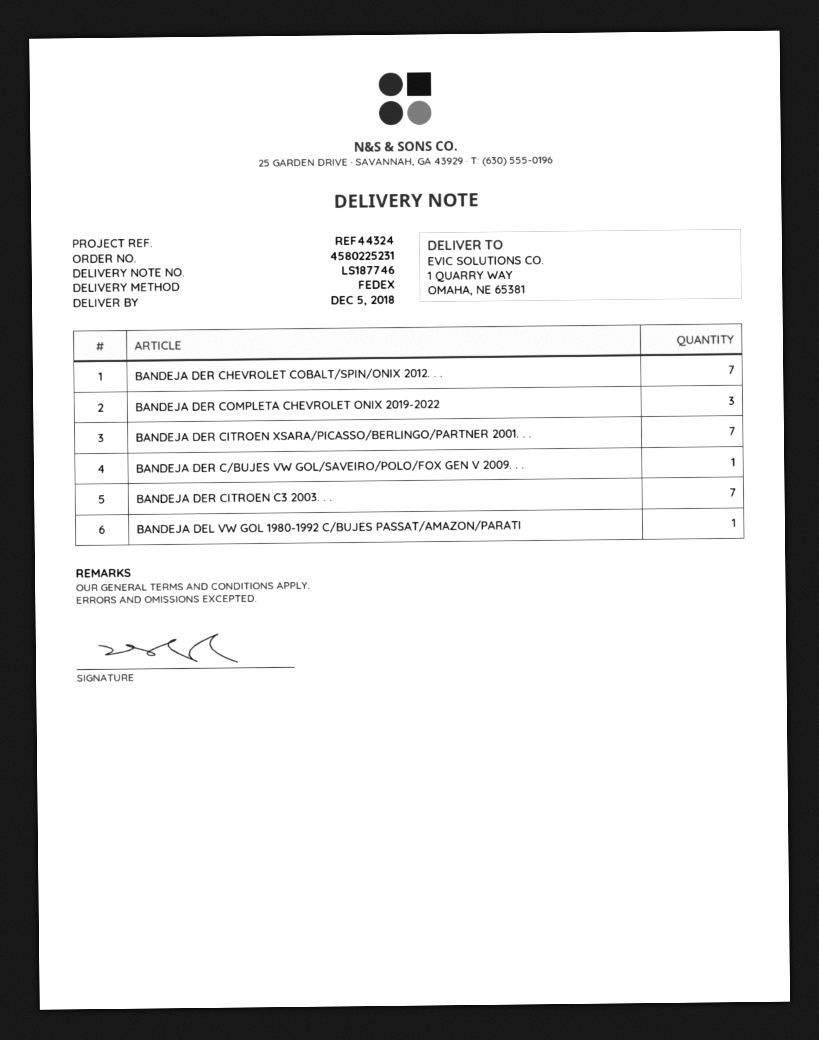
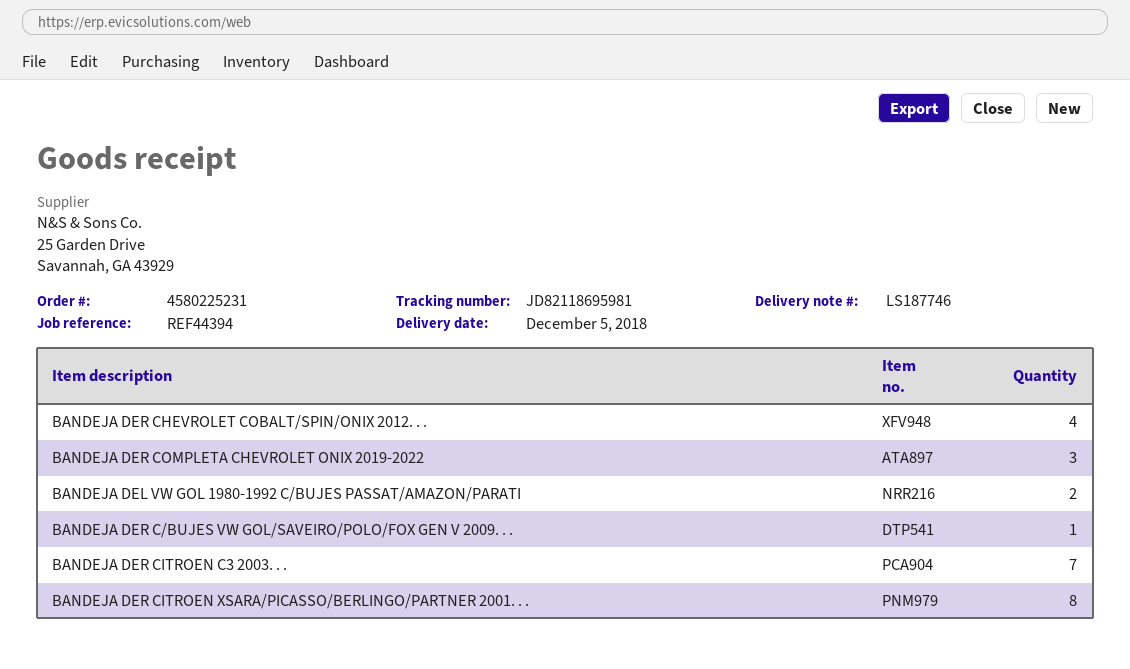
reference: REF44324 -> REF44394
BANDEJA DER CHEVROLET COBALT/SPIN/ONIX 2012. . .: 7 -> 4
BANDEJA DER CITROEN XSARA/PICASSO/BERLINGO/PARTNER 2001. . .: 7 -> 8
BANDEJA DEL VW GOL 1980-1992 C/BUJES PASSAT/AMAZON/PARATI: 1 -> 2

